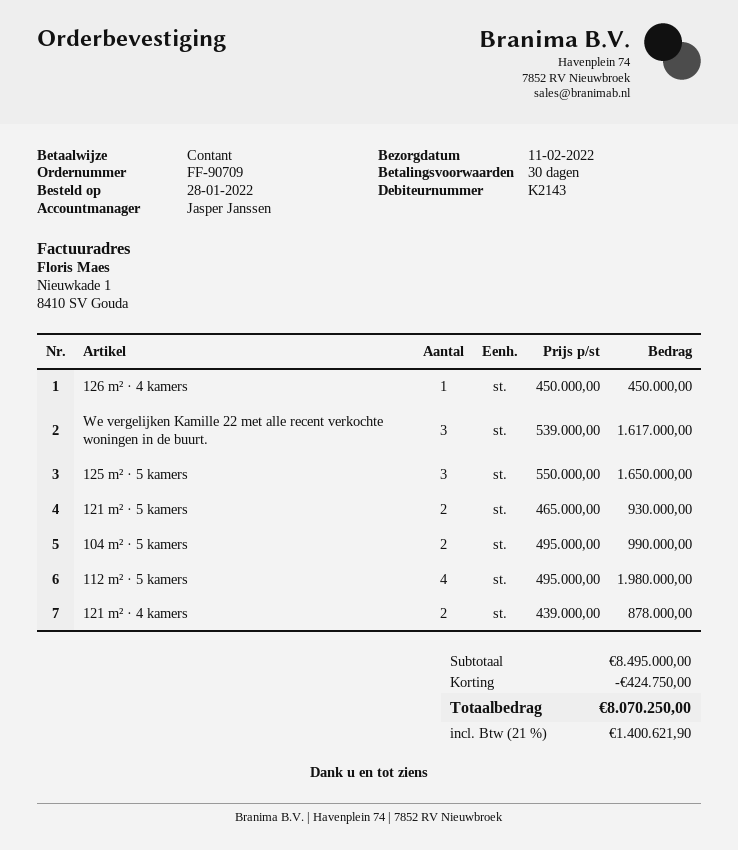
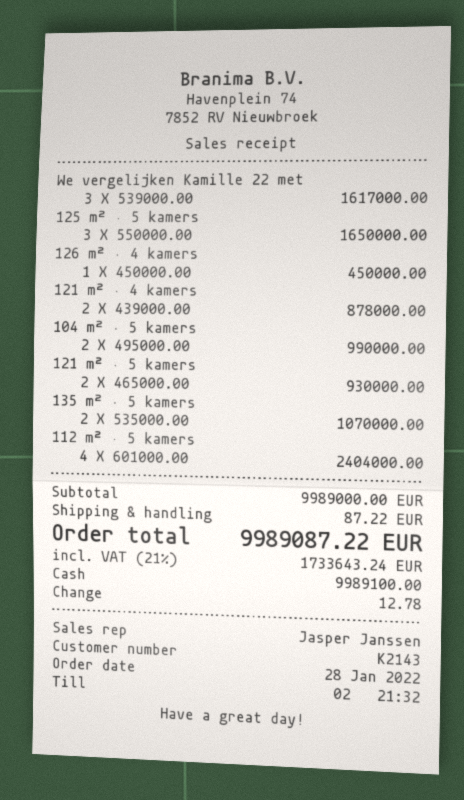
112 m² · 5 kamers: 4 x 495000.00 = 1980000.00 -> 4 x 601000.00 = 2404000.00
135 m² · 5 kamers: none -> 2 x 535000.00 = 1070000.00
subtotal: 8495000.00 -> 9989000.00
discount: 424750.00 -> none
shipping: none -> 87.22
tax: 21% = 1400621.90 -> 21% = 1733643.24
total: 8070250.00 -> 9989087.22

